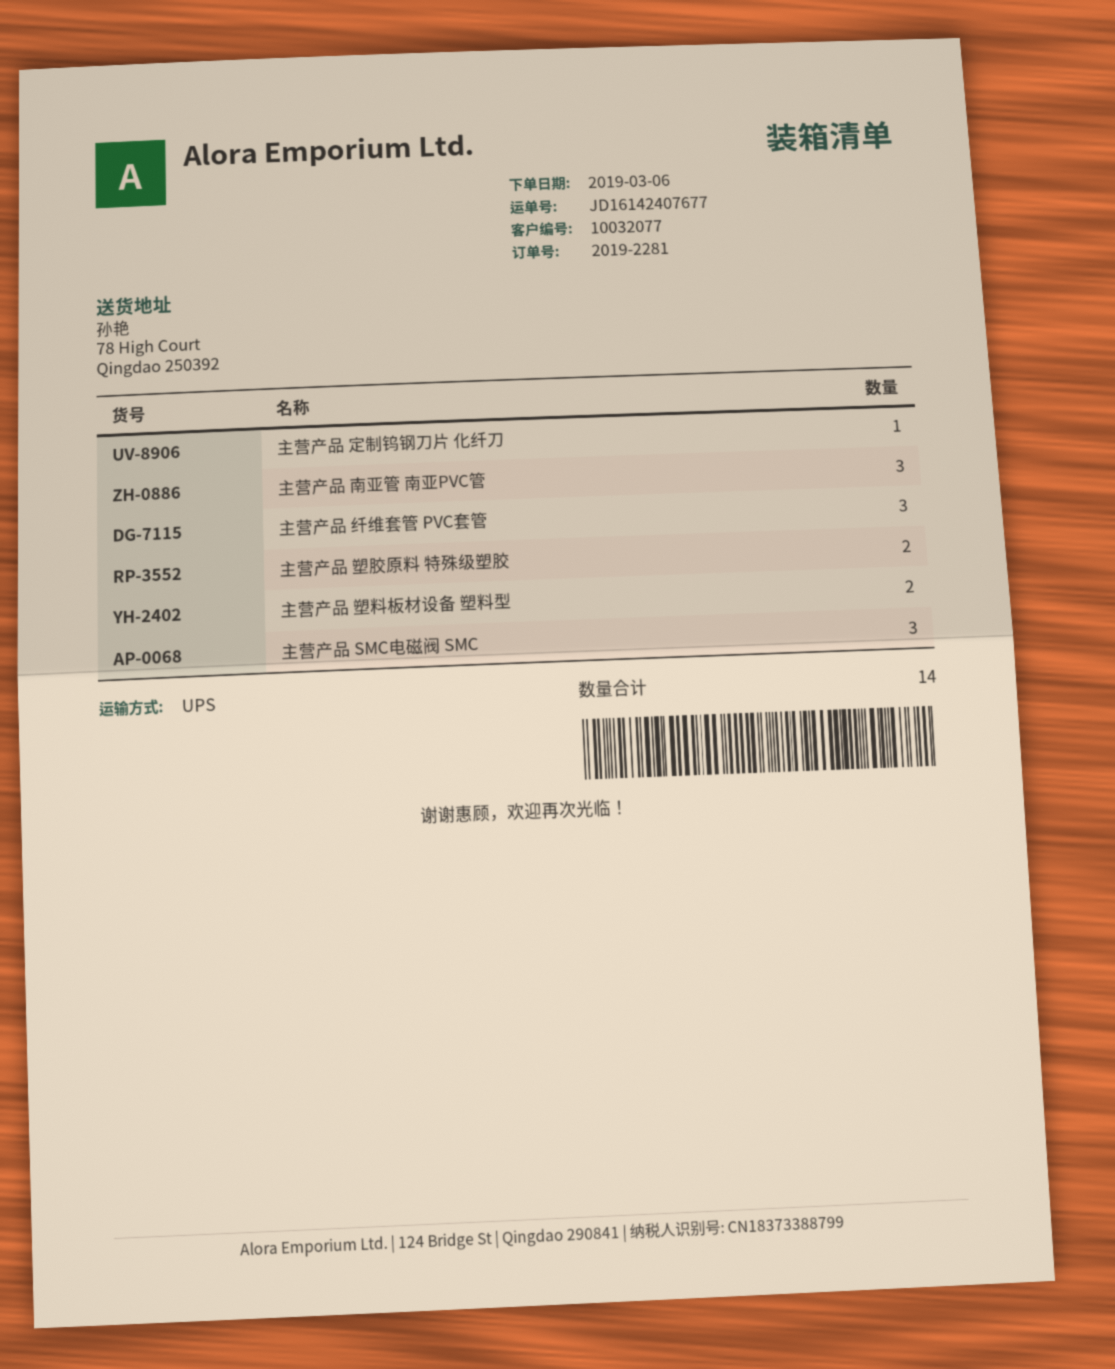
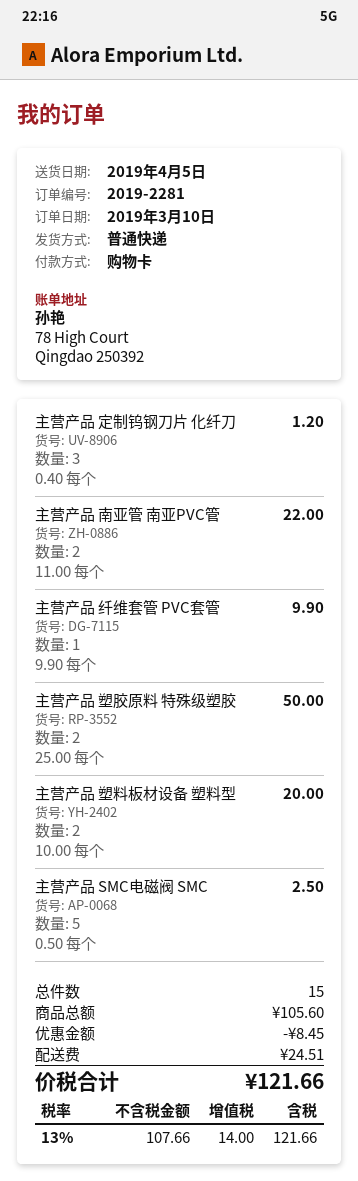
order date: 2019-03-06 -> 2019-03-10
shipping method: UPS -> standard
主营产品 定制钨钢刀片 化纤刀: 1 -> 3
主营产品 南亚管 南亚PVC管: 3 -> 2
主营产品 纤维套管 PVC套管: 3 -> 1
主营产品 SMC电磁阀 SMC: 3 -> 5
total quantity: 14 -> 15

